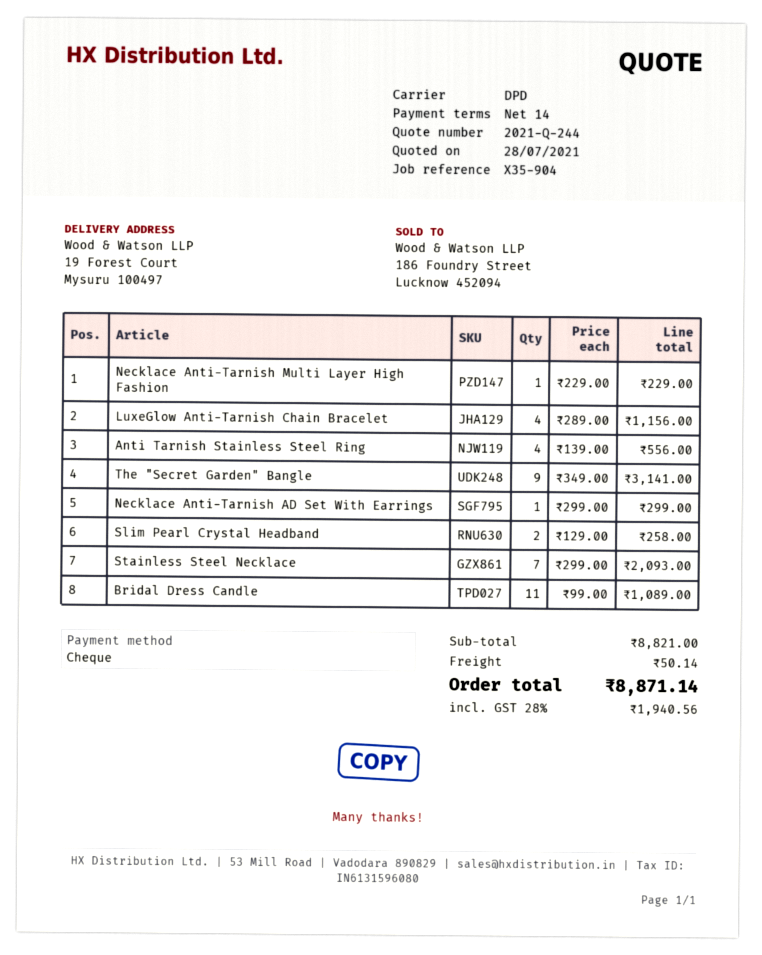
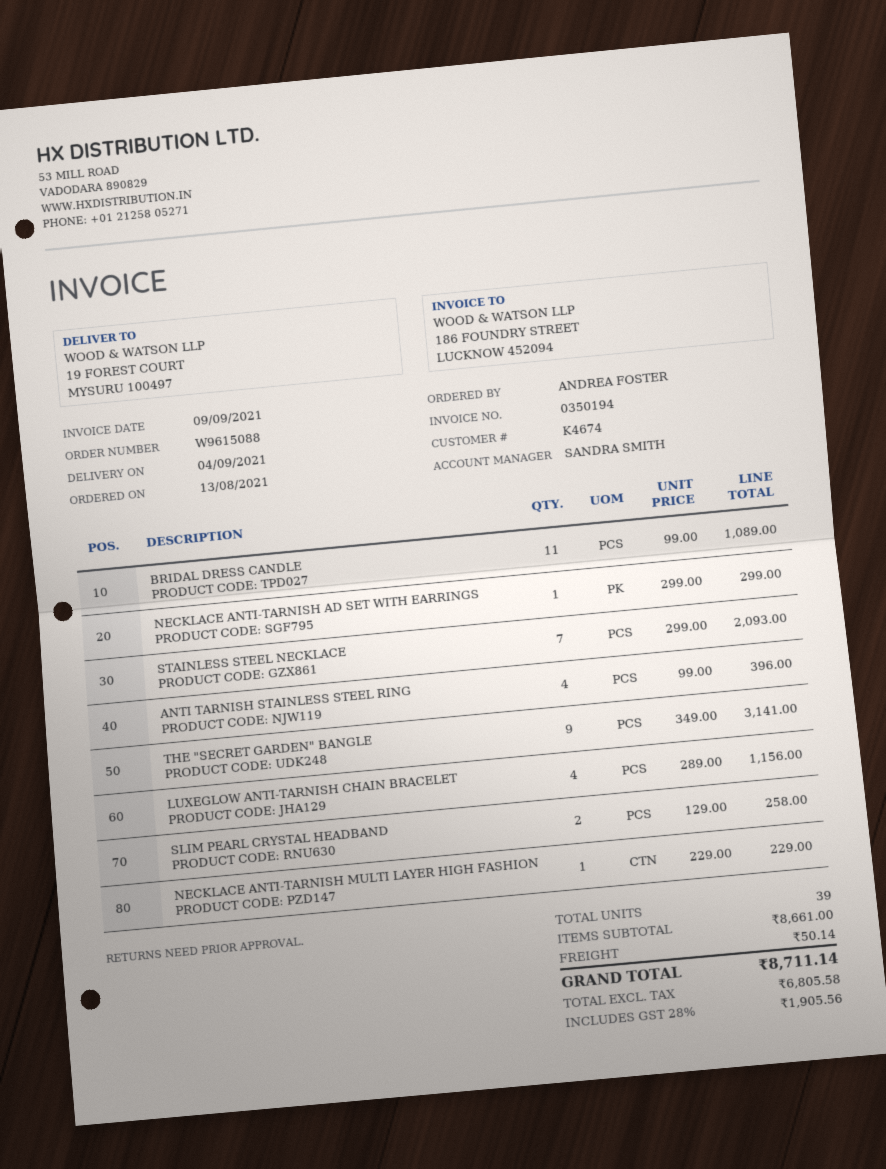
Anti Tarnish Stainless Steel Ring: 4 x 139.00 = 556.00 -> 4 x 99.00 = 396.00
subtotal: 8821.00 -> 8661.00
tax: 28% = 1940.56 -> 28% = 1905.56
total: 8871.14 -> 8711.14

